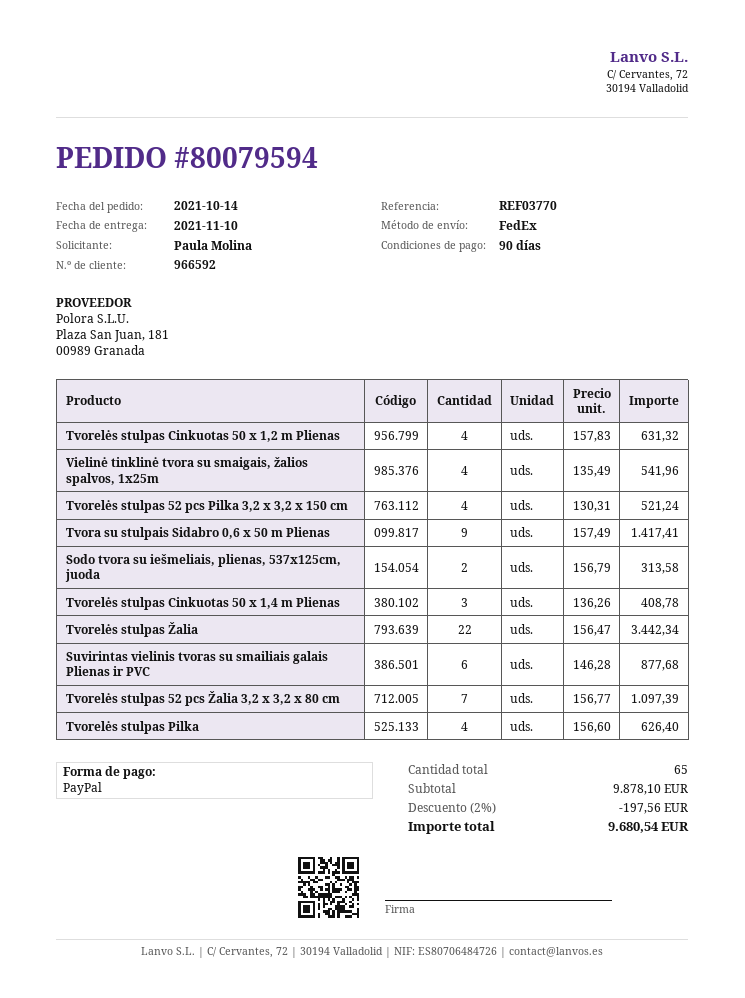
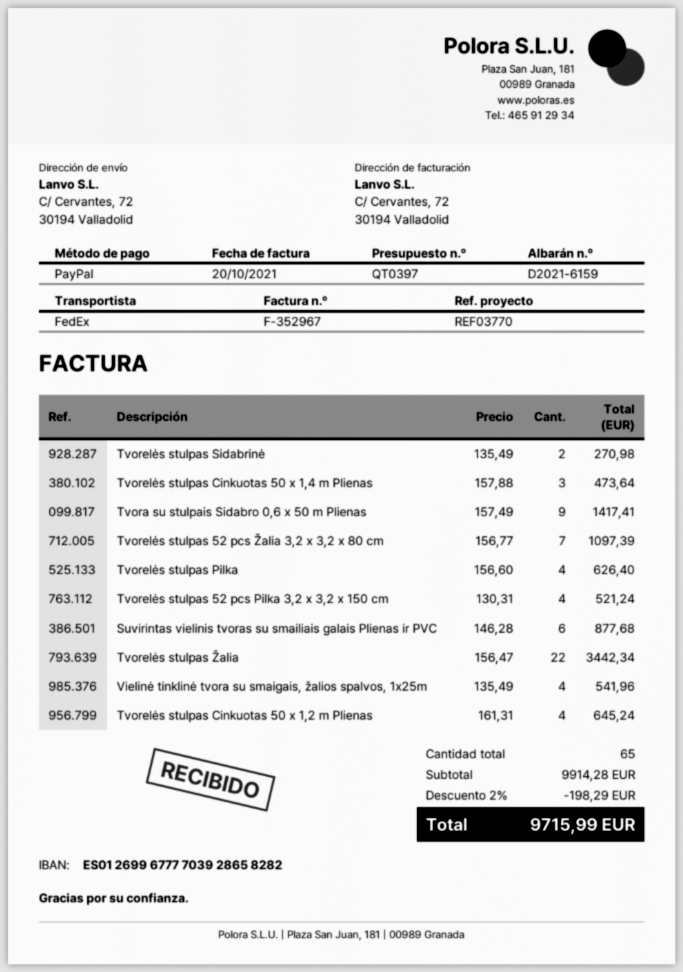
Tvorelės stulpas Cinkuotas 50 x 1,2 m Plienas: 4 x 157.83 = 631.32 -> 4 x 161.31 = 645.24
Sodo tvora su iešmeliais, plienas, 537x125cm, juoda: 2 x 156.79 = 313.58 -> none
Tvorelės stulpas Cinkuotas 50 x 1,4 m Plienas: 3 x 136.26 = 408.78 -> 3 x 157.88 = 473.64
Tvorelės stulpas Sidabrinė: none -> 2 x 135.49 = 270.98
subtotal: 9878.10 -> 9914.28
discount: 2% = 197.56 -> 2% = 198.29
total: 9680.54 -> 9715.99

